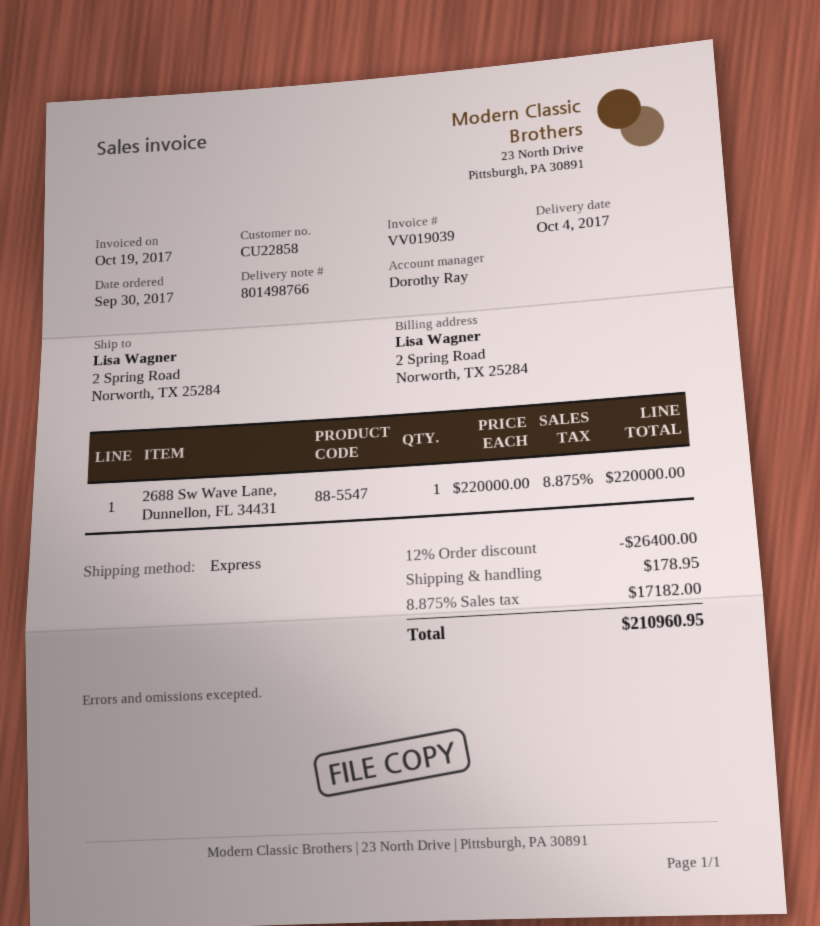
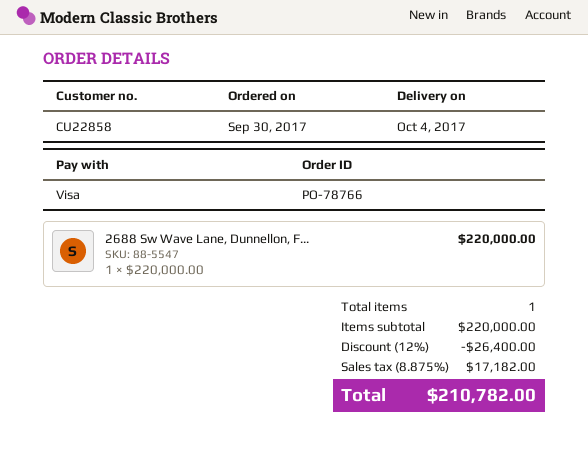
shipping: 178.95 -> none
total: 210960.95 -> 210782.00

